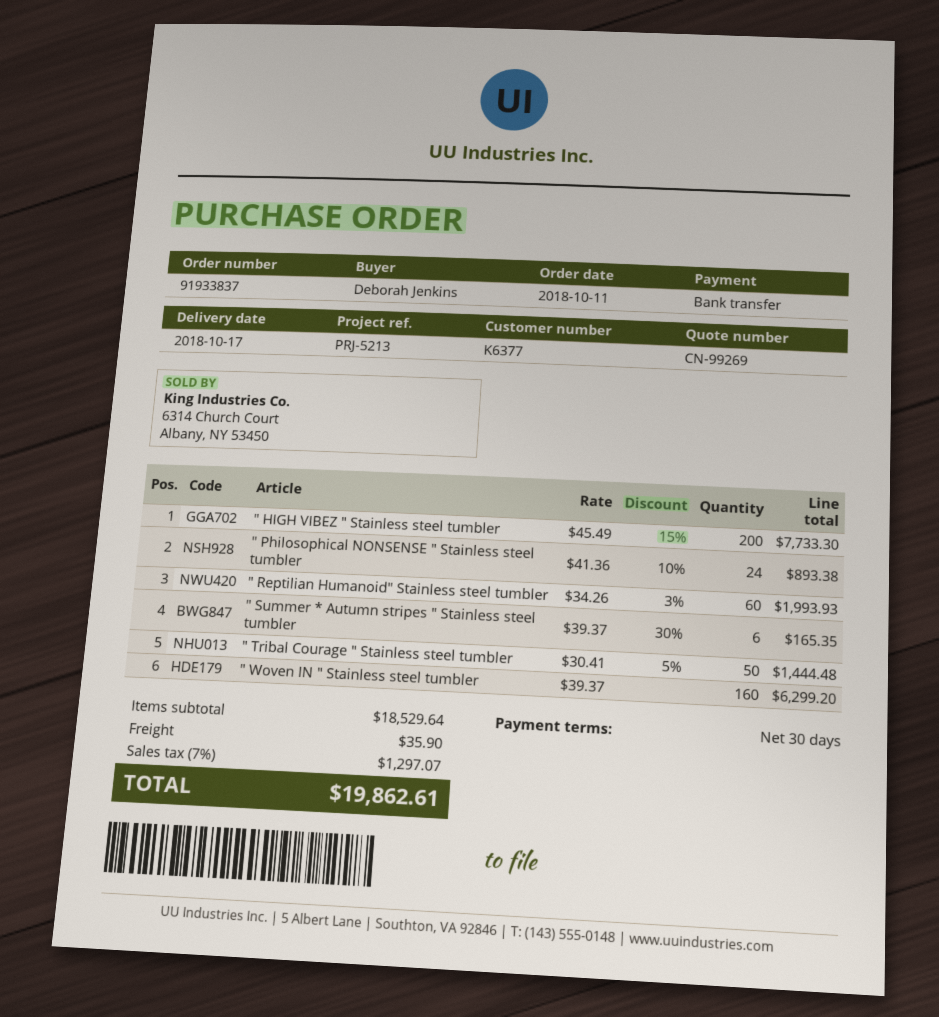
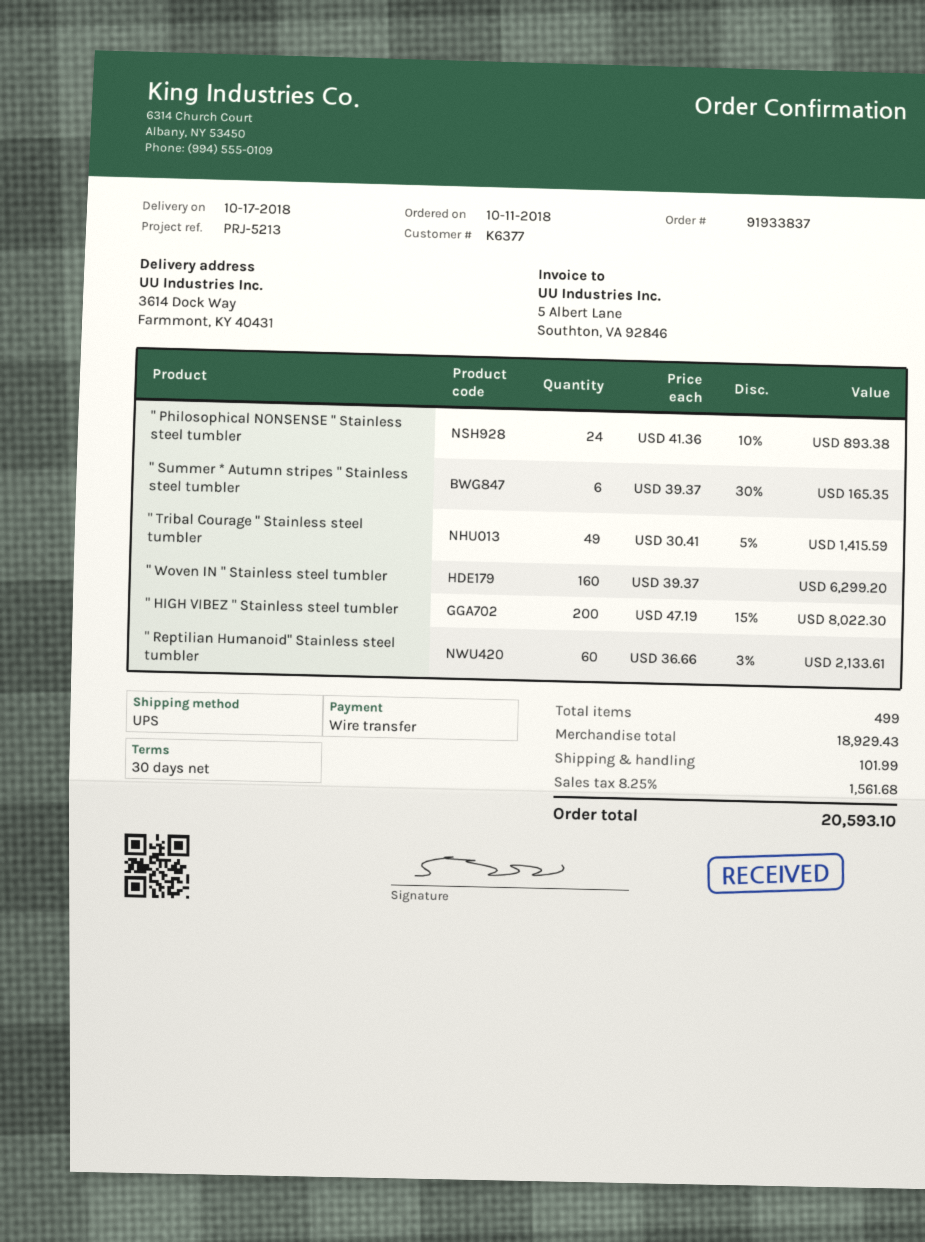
" HIGH VIBEZ " Stainless steel tumbler: 200 x 45.49 - 15% = 7733.30 -> 200 x 47.19 - 15% = 8022.30
" Reptilian Humanoid" Stainless steel tumbler: 60 x 34.26 - 3% = 1993.93 -> 60 x 36.66 - 3% = 2133.61
" Tribal Courage " Stainless steel tumbler: 50 x 30.41 - 5% = 1444.48 -> 49 x 30.41 - 5% = 1415.59
subtotal: 18529.64 -> 18929.43
shipping: 35.90 -> 101.99
tax: 7% = 1297.07 -> 8.25% = 1561.68
total: 19862.61 -> 20593.10

